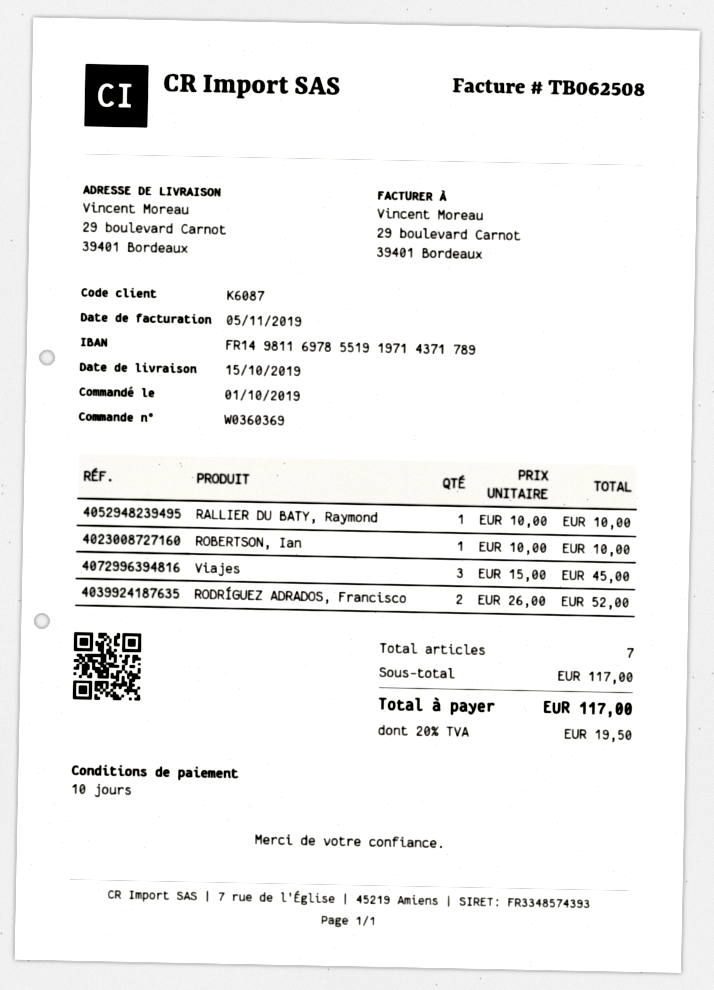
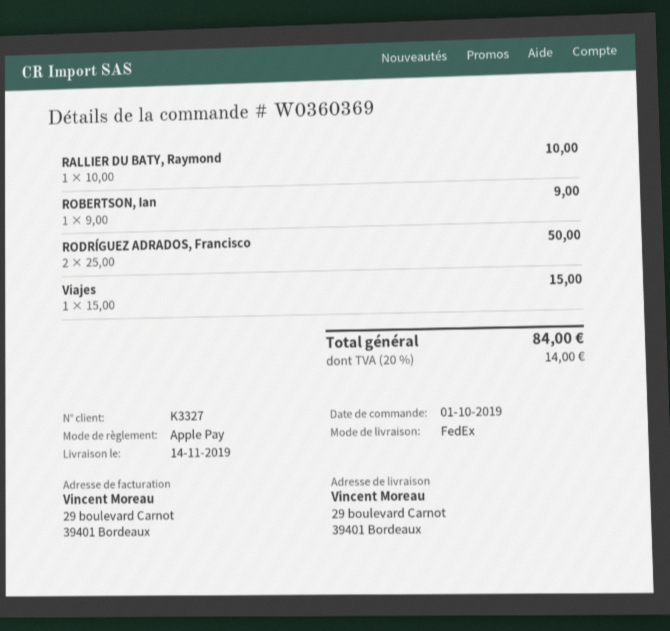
delivery date: 2019-10-15 -> 2019-11-14
customer number: K6087 -> K3327
ROBERTSON, Ian: 1 x 10.00 = 10.00 -> 1 x 9.00 = 9.00
Viajes: 3 x 15.00 = 45.00 -> 1 x 15.00 = 15.00
RODRÍGUEZ ADRADOS, Francisco: 2 x 26.00 = 52.00 -> 2 x 25.00 = 50.00
tax: 20% = 19.50 -> 20% = 14.00
total: 117.00 -> 84.00

